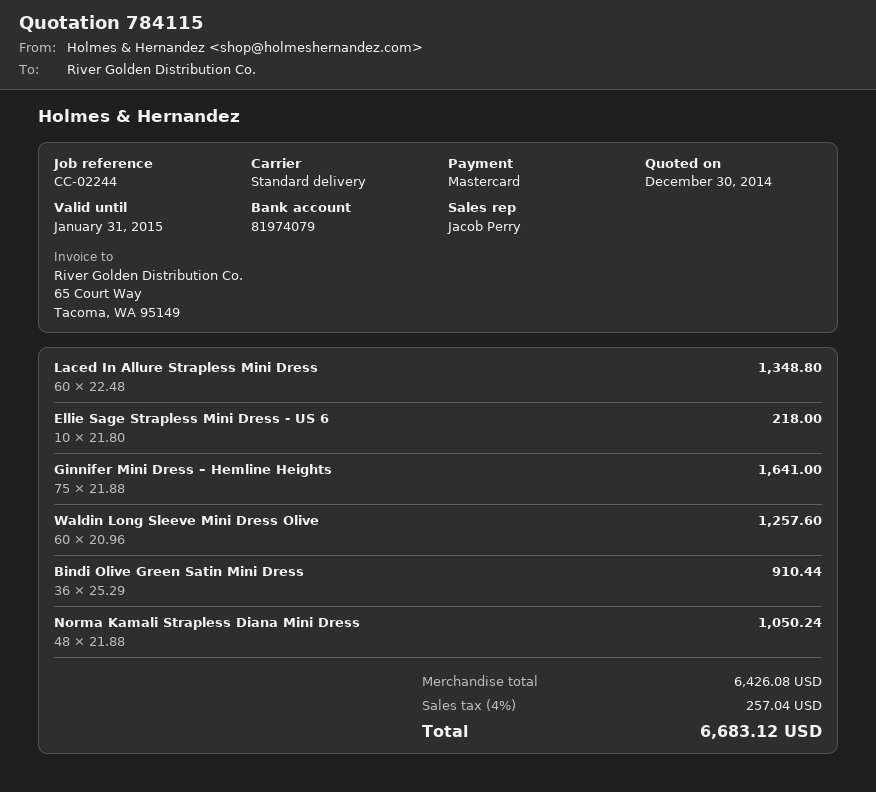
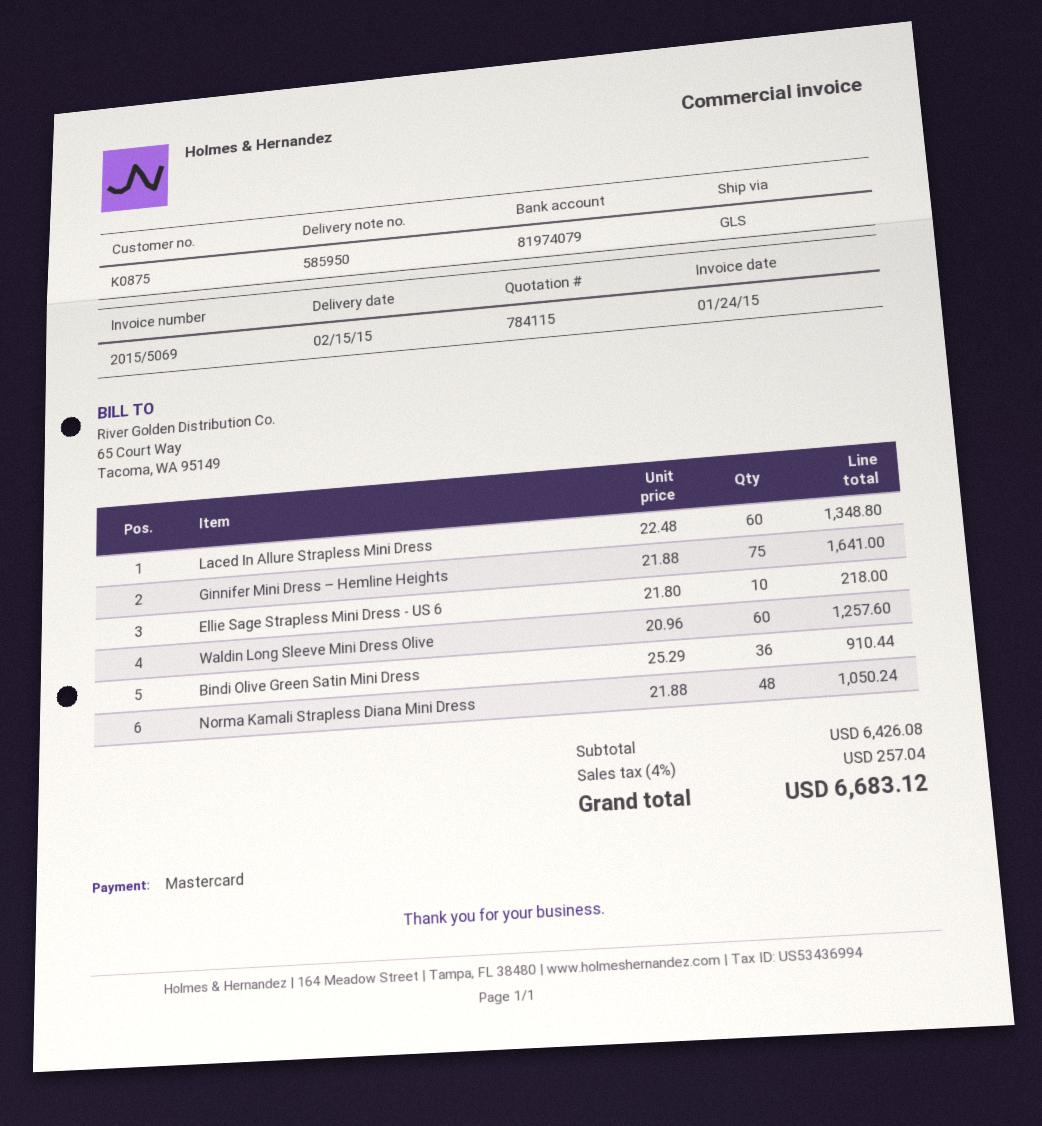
shipping method: standard -> GLS

